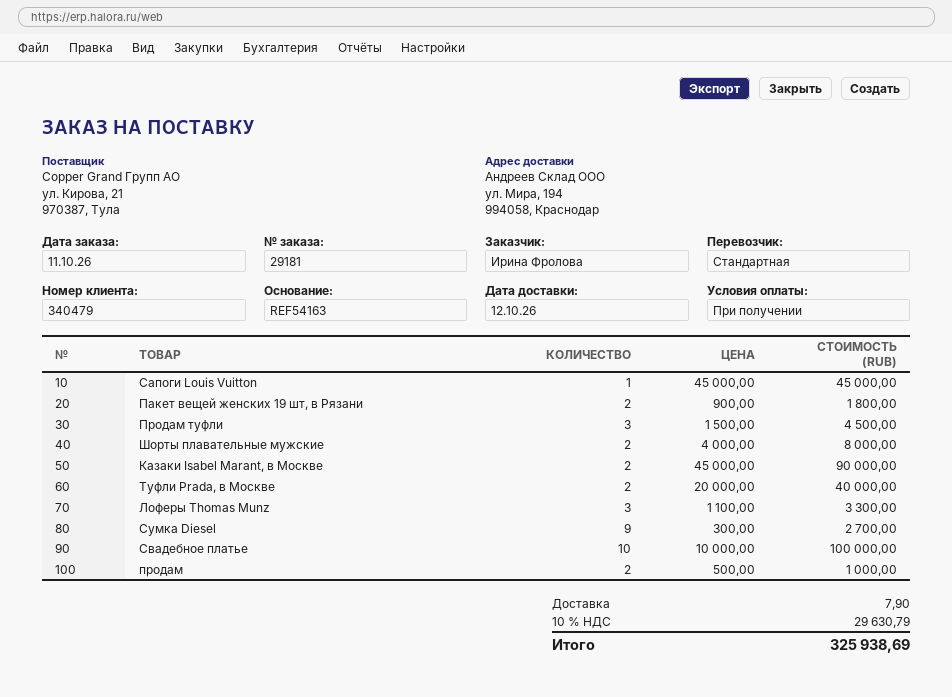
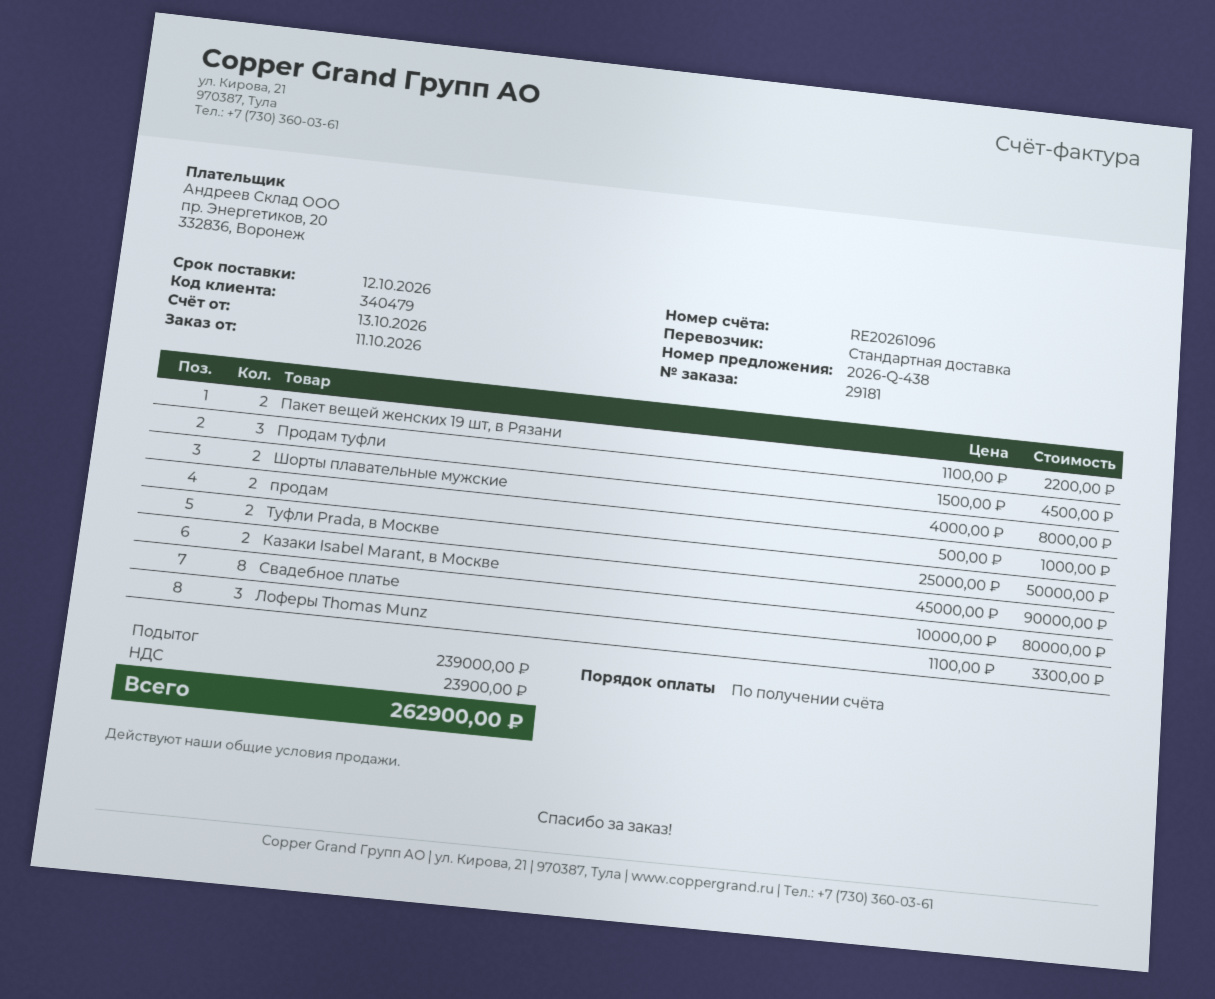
Сапоги Louis Vuitton: 1 x 45000.00 = 45000.00 -> none
Пакет вещей женских 19 шт, в Рязани: 2 x 900.00 = 1800.00 -> 2 x 1100.00 = 2200.00
Туфли Prada, в Москве: 2 x 20000.00 = 40000.00 -> 2 x 25000.00 = 50000.00
Сумка Diesel: 9 x 300.00 = 2700.00 -> none
Свадебное платье: 10 x 10000.00 = 100000.00 -> 8 x 10000.00 = 80000.00
shipping: 7.90 -> none
tax: 29630.79 -> 23900.00
total: 325938.69 -> 262900.00

